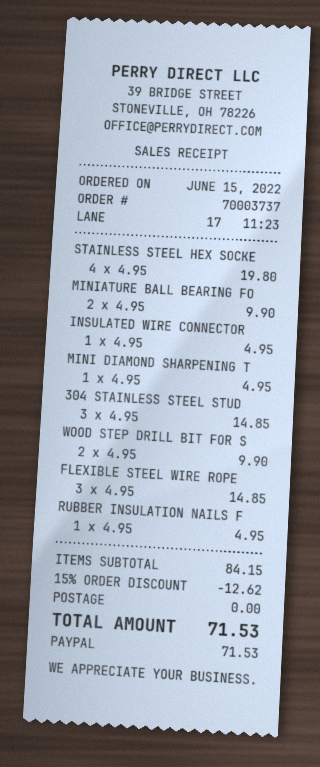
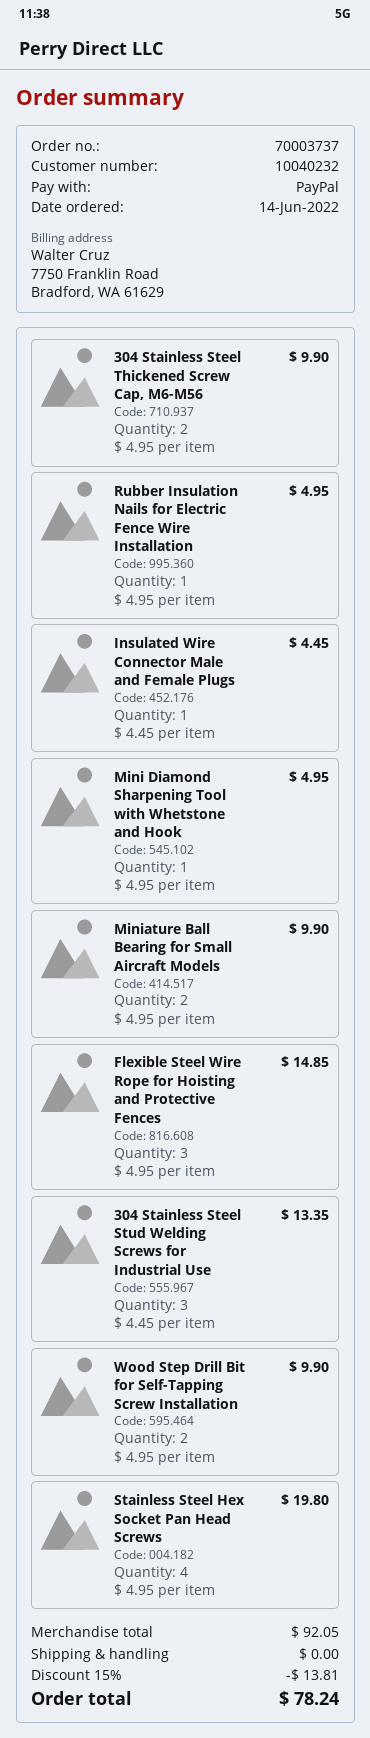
order date: 2022-06-15 -> 2022-06-14
INSULATED WIRE CONNECTOR: 1 x 4.95 = 4.95 -> 1 x 4.45 = 4.45
304 STAINLESS STEEL STUD: 3 x 4.95 = 14.85 -> 3 x 4.45 = 13.35
304 Stainless Steel Thickened Screw Cap, M6-M56: none -> 2 x 4.95 = 9.90
subtotal: 84.15 -> 92.05
discount: 15% = 12.62 -> 15% = 13.81
total: 71.53 -> 78.24

